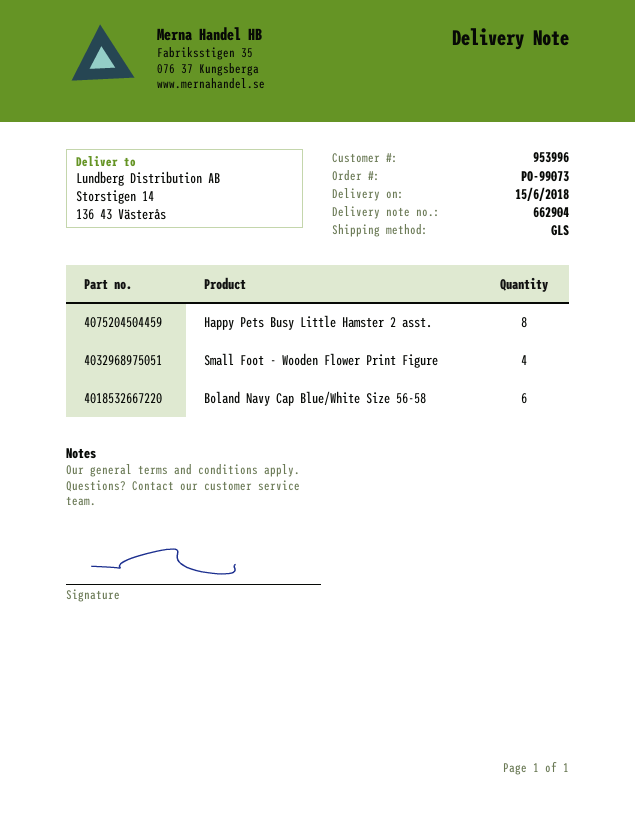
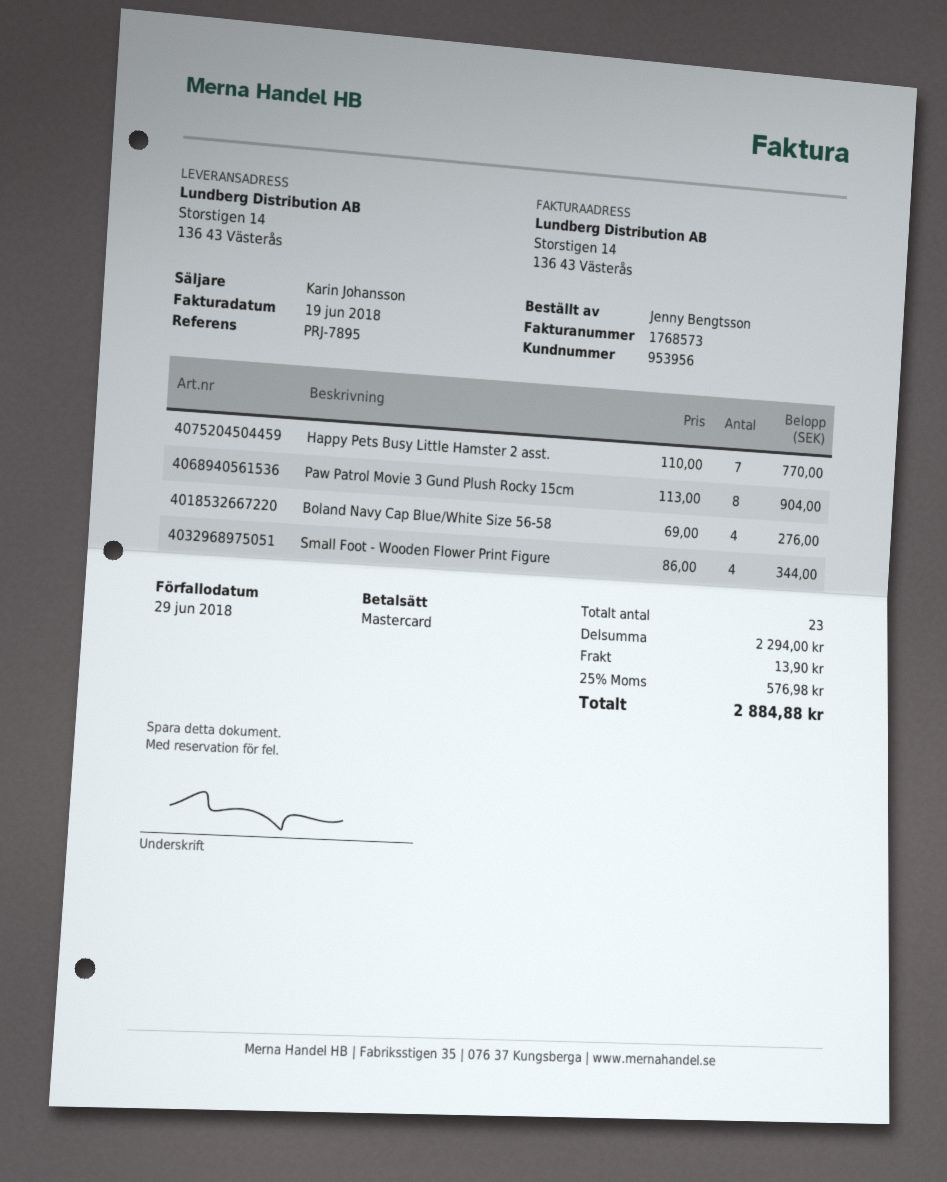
customer number: 953996 -> 953956
Happy Pets Busy Little Hamster 2 asst.: 8 -> 7
Boland Navy Cap Blue/White Size 56-58: 6 -> 4
Paw Patrol Movie 3 Gund Plush Rocky 15cm: none -> 8

